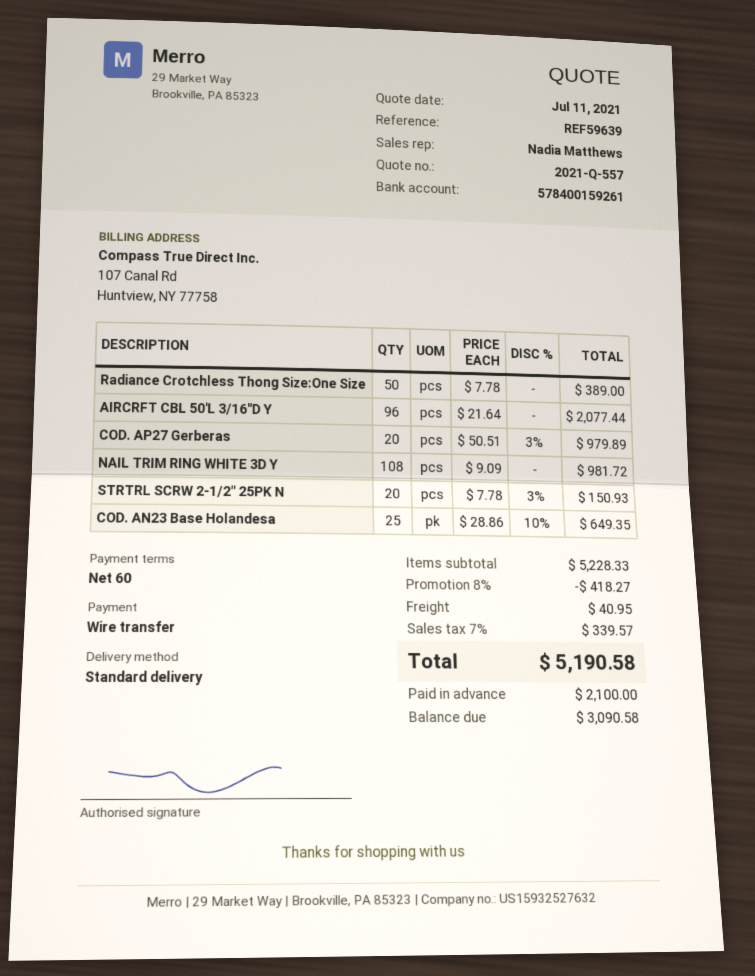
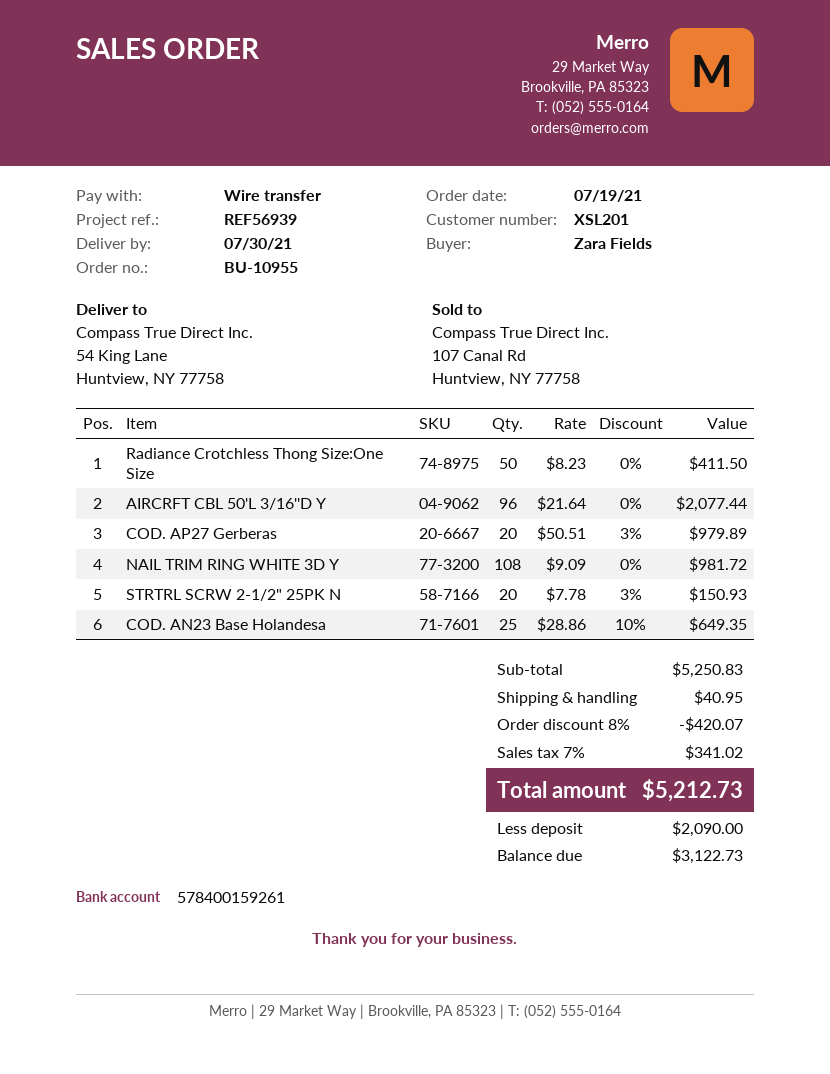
reference: REF59639 -> REF56939
Radiance Crotchless Thong Size:One Size: 50 x 7.78 = 389.00 -> 50 x 8.23 = 411.50
subtotal: 5228.33 -> 5250.83
discount: 8% = 418.27 -> 8% = 420.07
tax: 7% = 339.57 -> 7% = 341.02
total: 5190.58 -> 5212.73
deposit: 2100.00 -> 2090.00
balance: 3090.58 -> 3122.73

